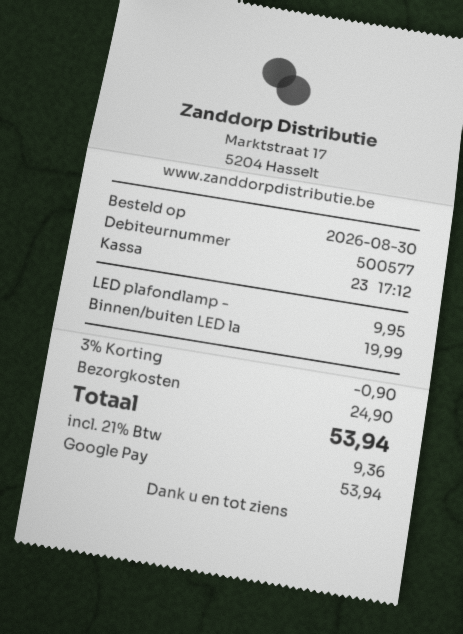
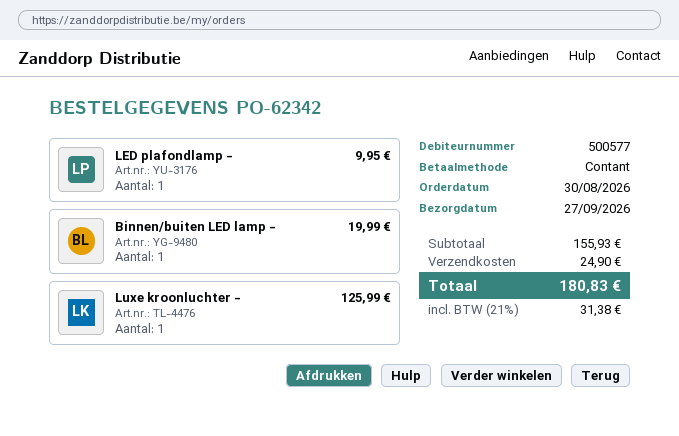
payment method: Google Pay -> cash
Luxe kroonluchter -: none -> 1 for 125.99
discount: 3% = 0.90 -> none
tax: 21% = 9.36 -> 21% = 31.38
total: 53.94 -> 180.83

